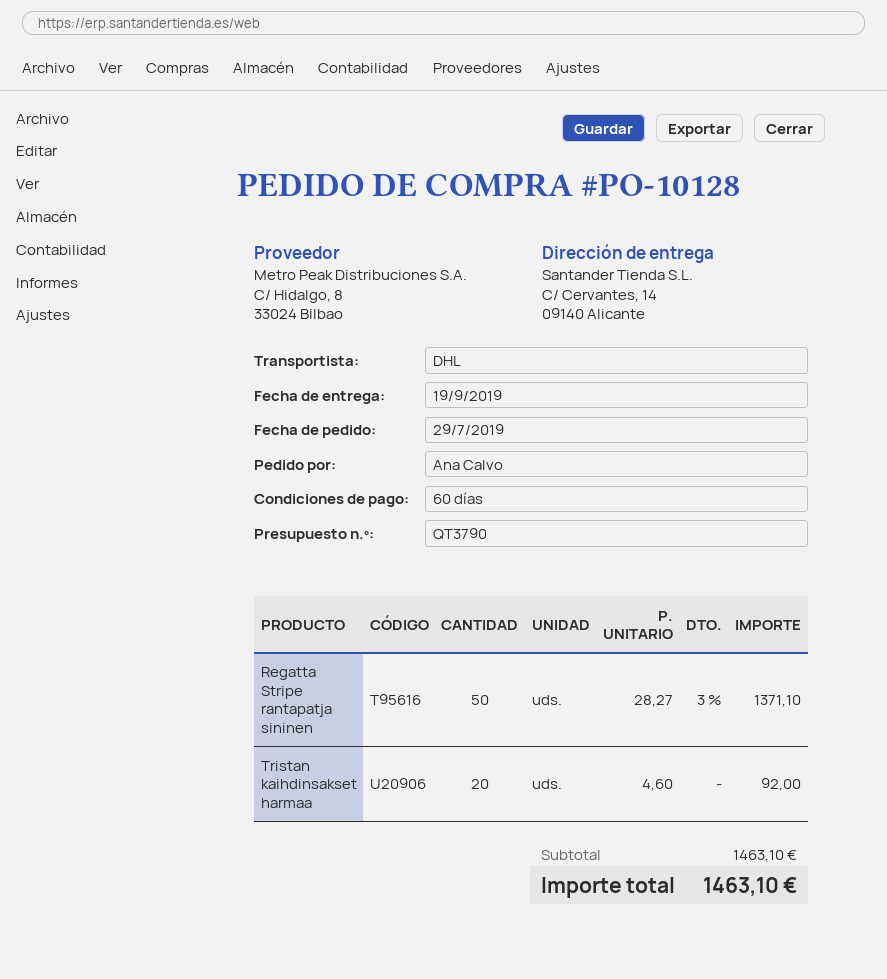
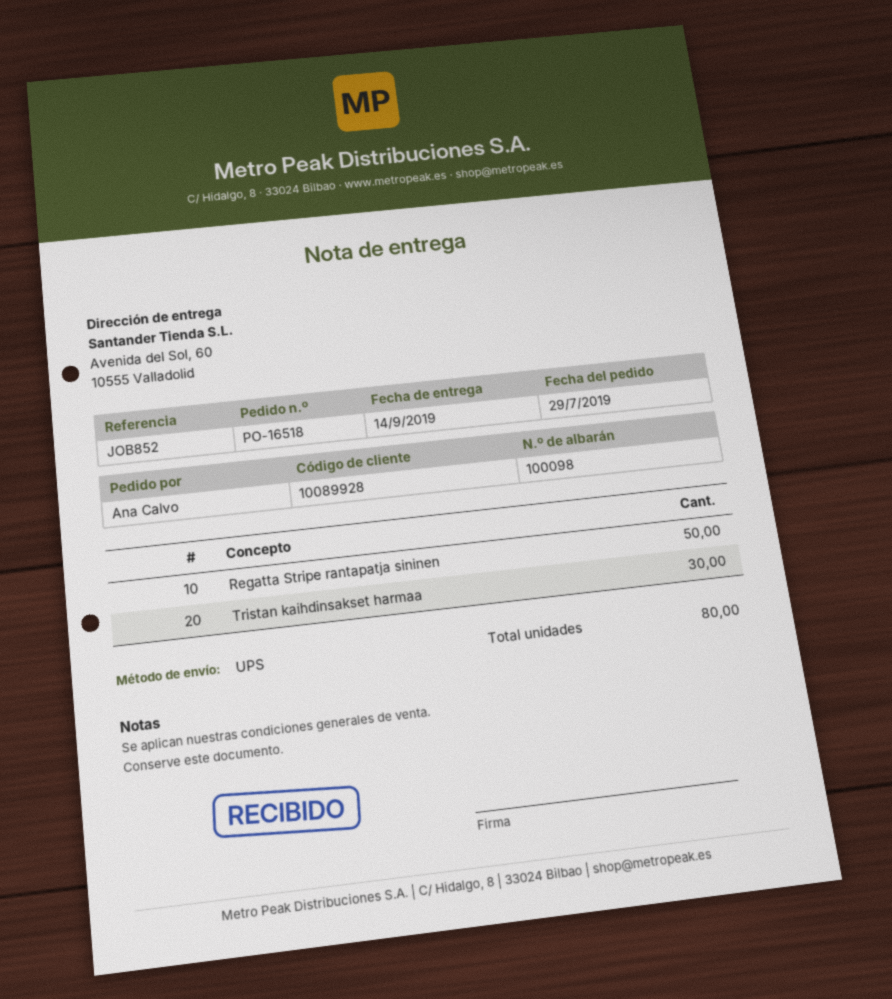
order number: PO-10128 -> PO-16518
delivery date: 2019-09-19 -> 2019-09-14
shipping method: DHL -> UPS
ship to: C/ Cervantes, 14, 09140 Alicante -> Avenida del Sol, 60, 10555 Valladolid
Tristan kaihdinsakset harmaa: 20 -> 30

